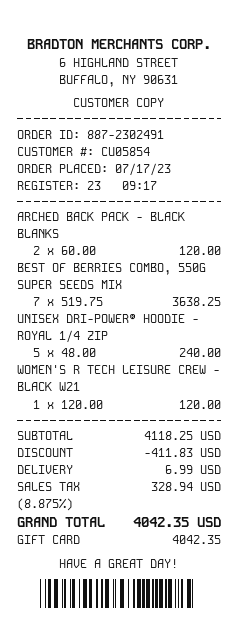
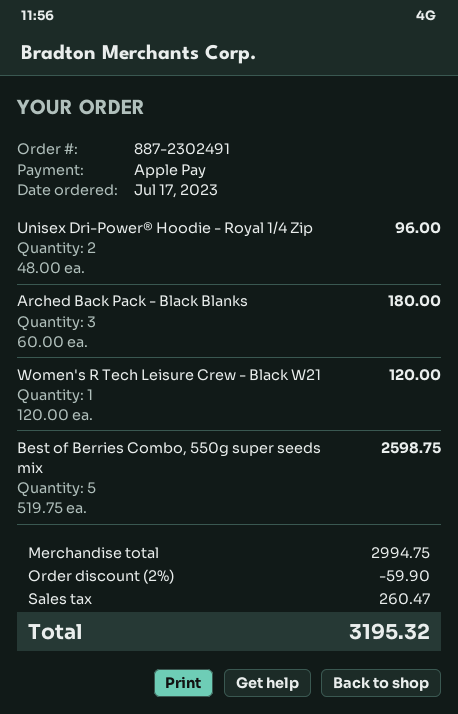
payment method: gift card -> Apple Pay
ARCHED BACK PACK - BLACK BLANKS: 2 x 60.00 = 120.00 -> 3 x 60.00 = 180.00
BEST OF BERRIES COMBO, 550G SUPER SEEDS MIX: 7 x 519.75 = 3638.25 -> 5 x 519.75 = 2598.75
UNISEX DRI-POWER® HOODIE - ROYAL 1/4 ZIP: 5 x 48.00 = 240.00 -> 2 x 48.00 = 96.00
subtotal: 4118.25 -> 2994.75
discount: 411.83 -> 59.90
shipping: 6.99 -> none
tax: 328.94 -> 260.47
total: 4042.35 -> 3195.32

